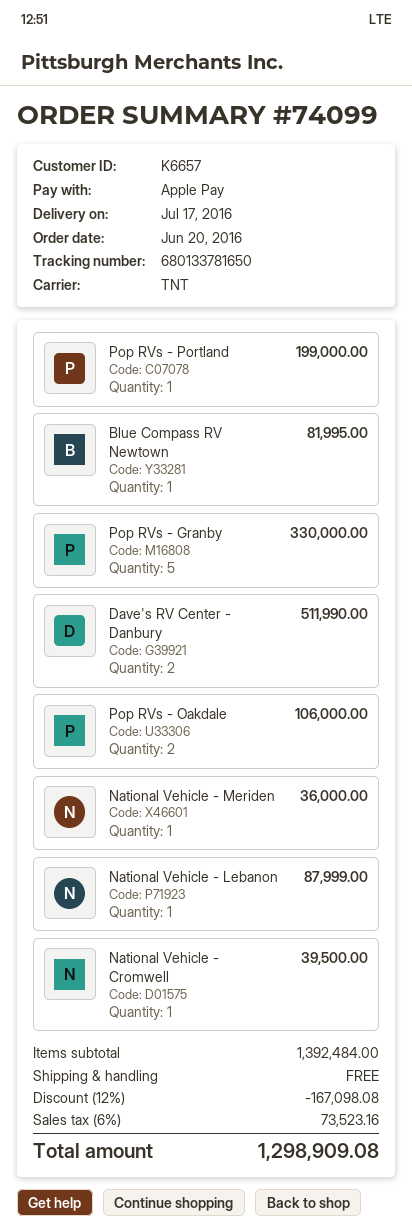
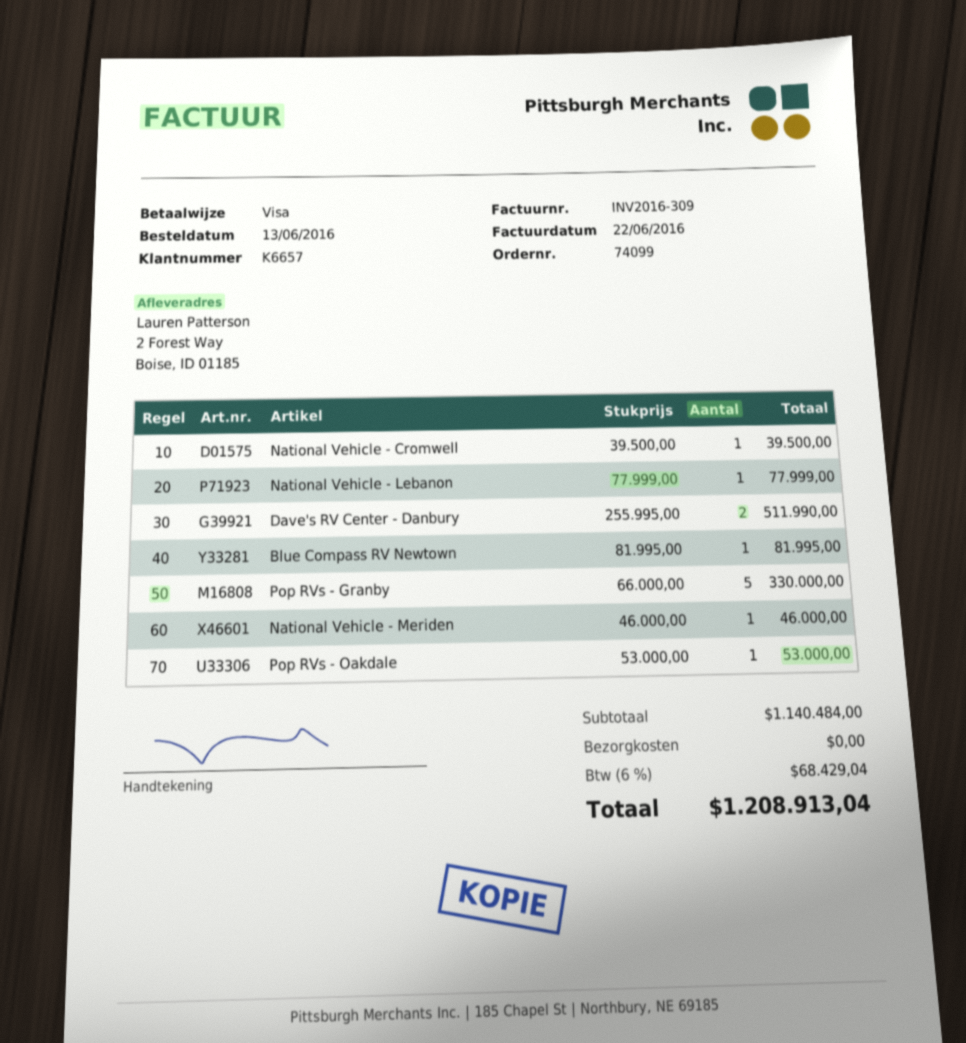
order date: 2016-06-20 -> 2016-06-13
payment method: Apple Pay -> Visa
Pop RVs - Portland: 1 for 199000.00 -> none
Pop RVs - Oakdale: 2 for 106000.00 -> 1 for 53000.00
National Vehicle - Meriden: 1 for 36000.00 -> 1 for 46000.00
National Vehicle - Lebanon: 1 for 87999.00 -> 1 for 77999.00
subtotal: 1392484.00 -> 1140484.00
discount: 12% = 167098.08 -> none
tax: 6% = 73523.16 -> 6% = 68429.04
total: 1298909.08 -> 1208913.04

